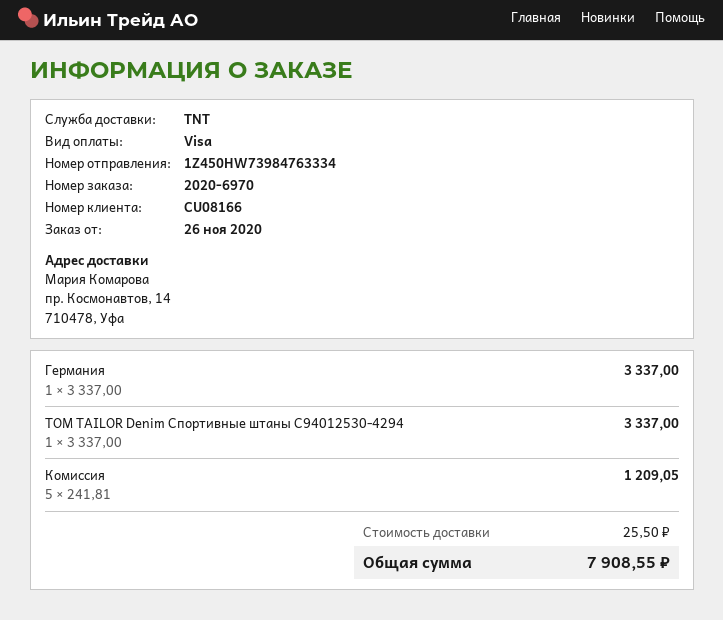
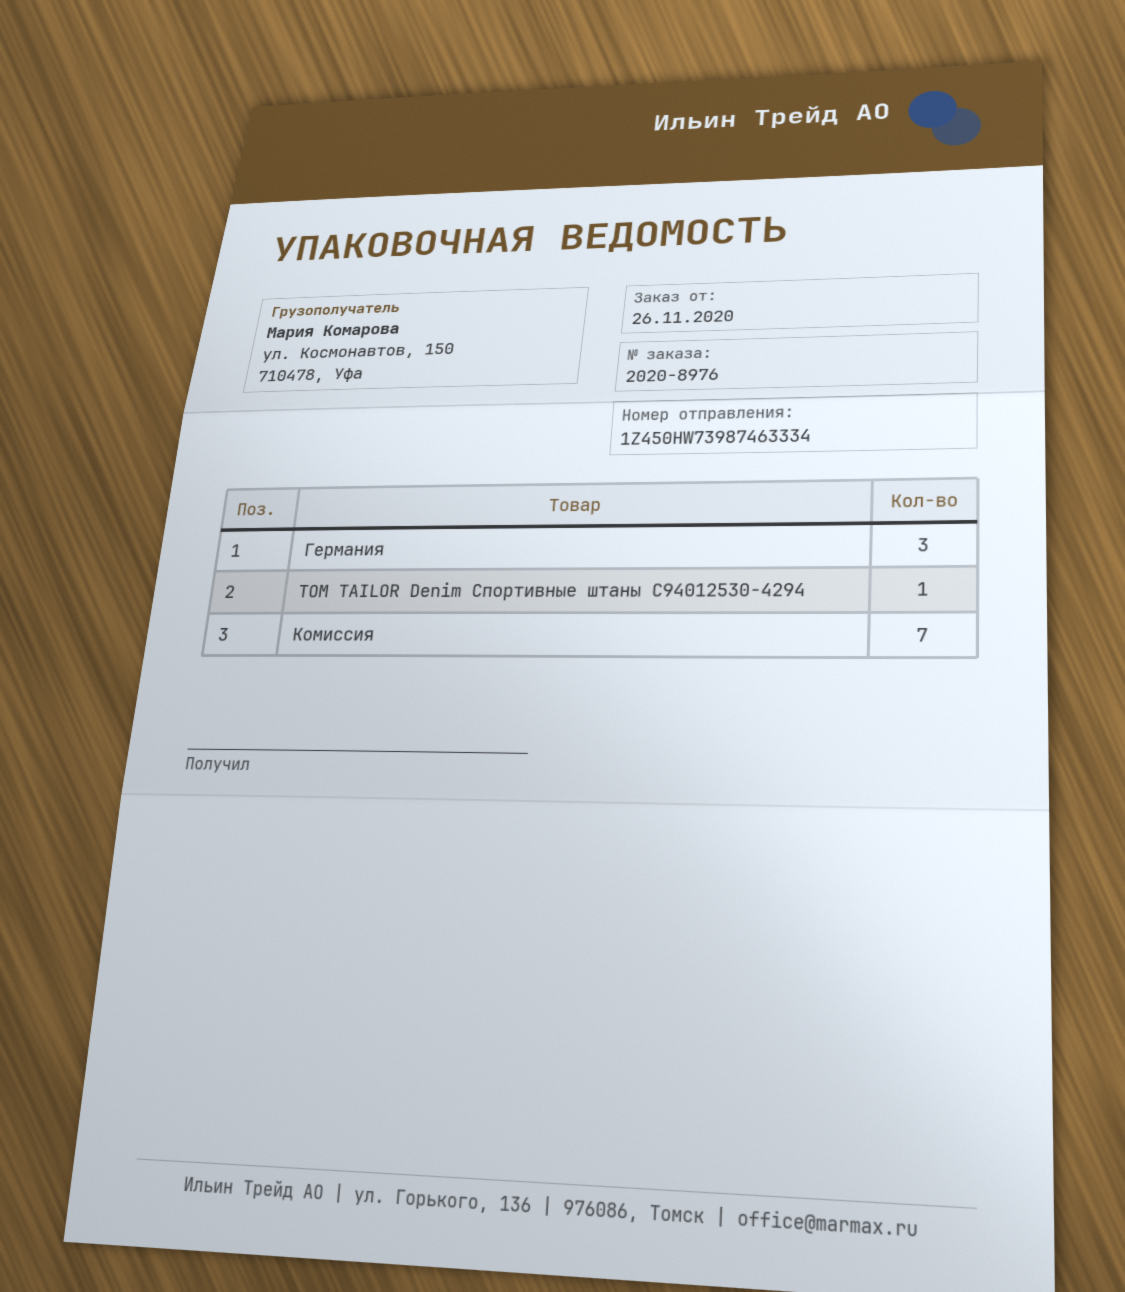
order number: 2020-6970 -> 2020-8976
tracking number: 1Z450HW73984763334 -> 1Z450HW73987463334
ship to: пр. Космонавтов, 14, 710478, Уфа -> ул. Космонавтов, 150, 710478, Уфа
Германия: 1 -> 3
Комиссия: 5 -> 7

